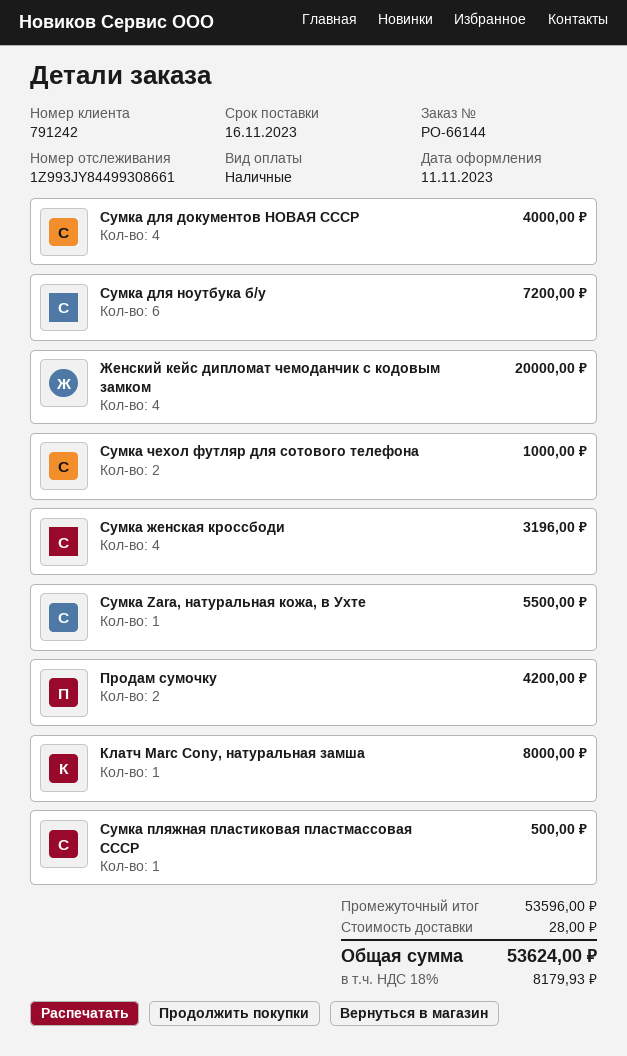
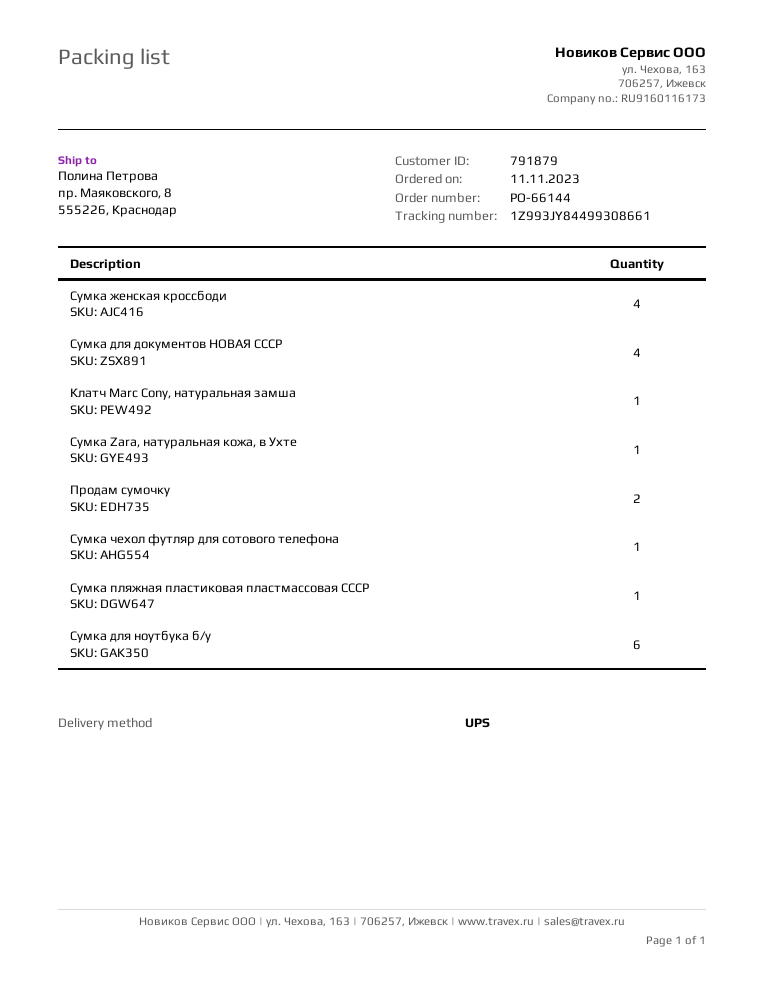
customer number: 791242 -> 791879
Женский кейс дипломат чемоданчик с кодовым замком: 4 -> none
Сумка чехол футляр для сотового телефона: 2 -> 1

